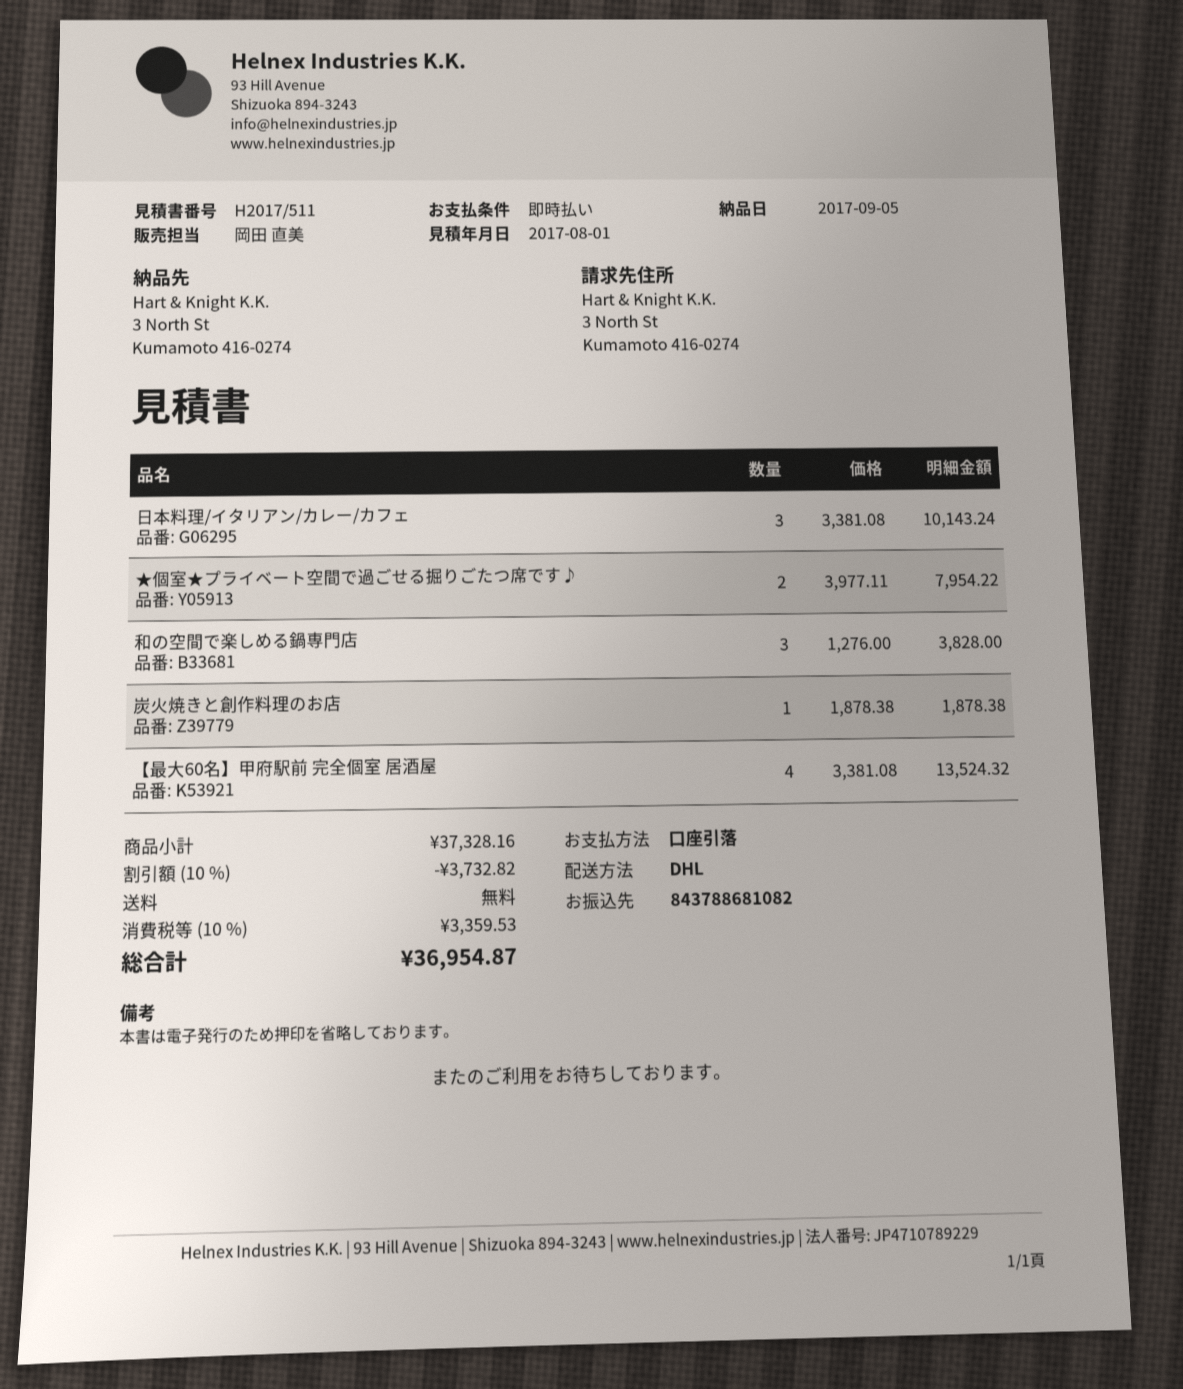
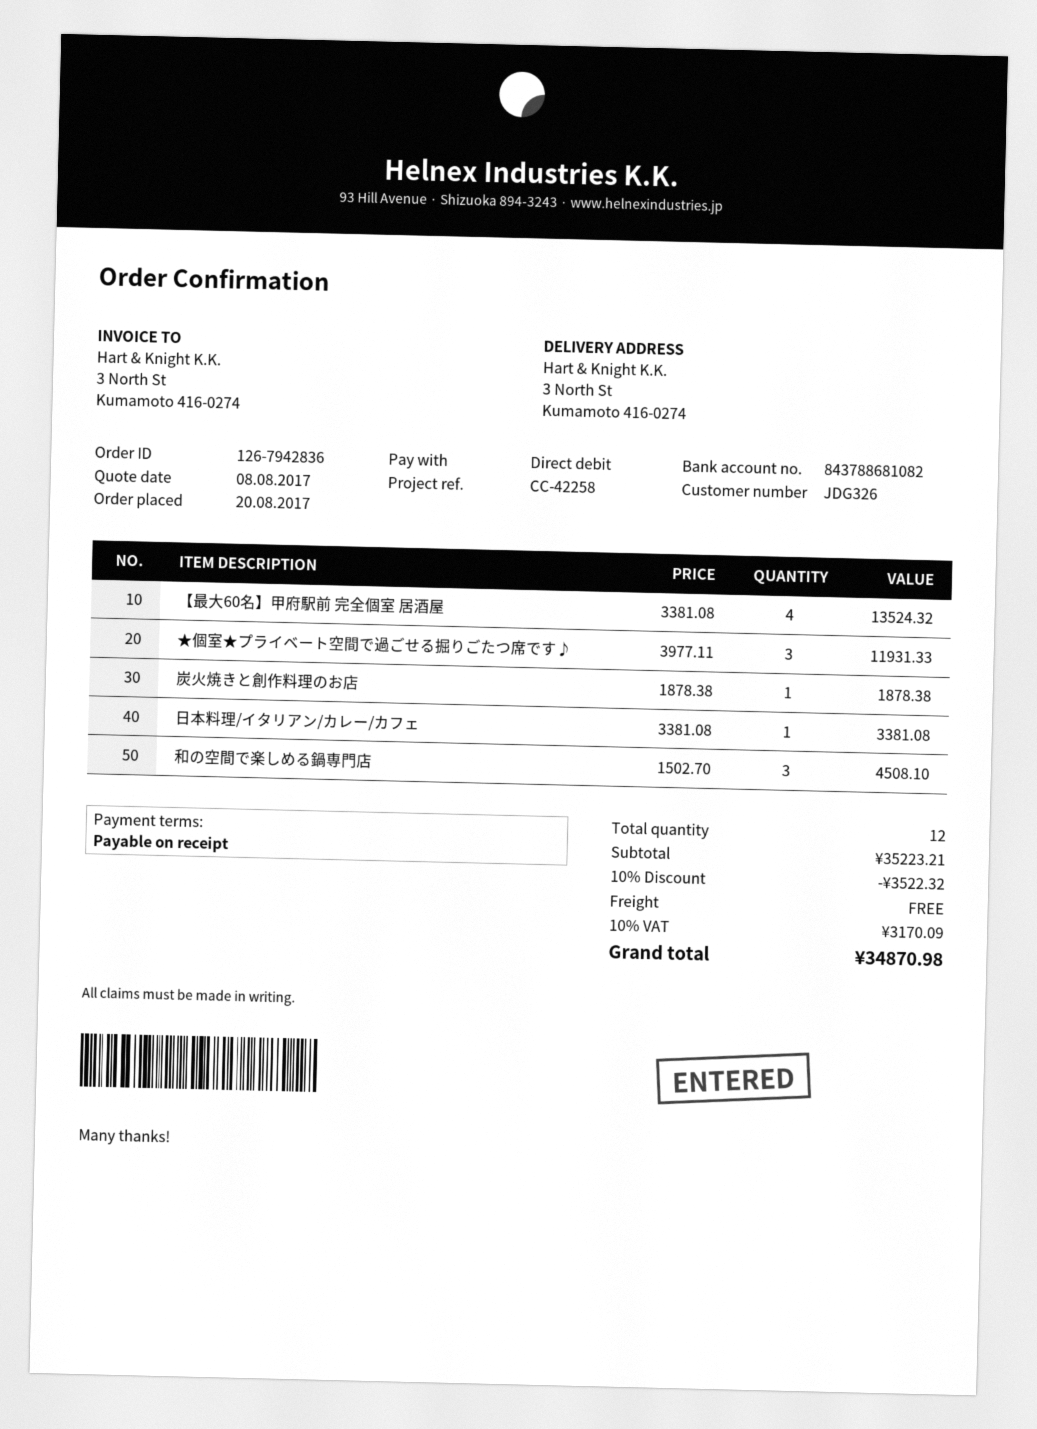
quote date: 2017-08-01 -> 2017-08-08
日本料理/イタリアン/カレー/カフェ: 3 x 3381.08 = 10143.24 -> 1 x 3381.08 = 3381.08
★個室★プライベート空間で過ごせる掘りごたつ席です♪: 2 x 3977.11 = 7954.22 -> 3 x 3977.11 = 11931.33
和の空間で楽しめる鍋専門店: 3 x 1276.00 = 3828.00 -> 3 x 1502.70 = 4508.10
subtotal: 37328.16 -> 35223.21
discount: 10% = 3732.82 -> 10% = 3522.32
tax: 10% = 3359.53 -> 10% = 3170.09
total: 36954.87 -> 34870.98

